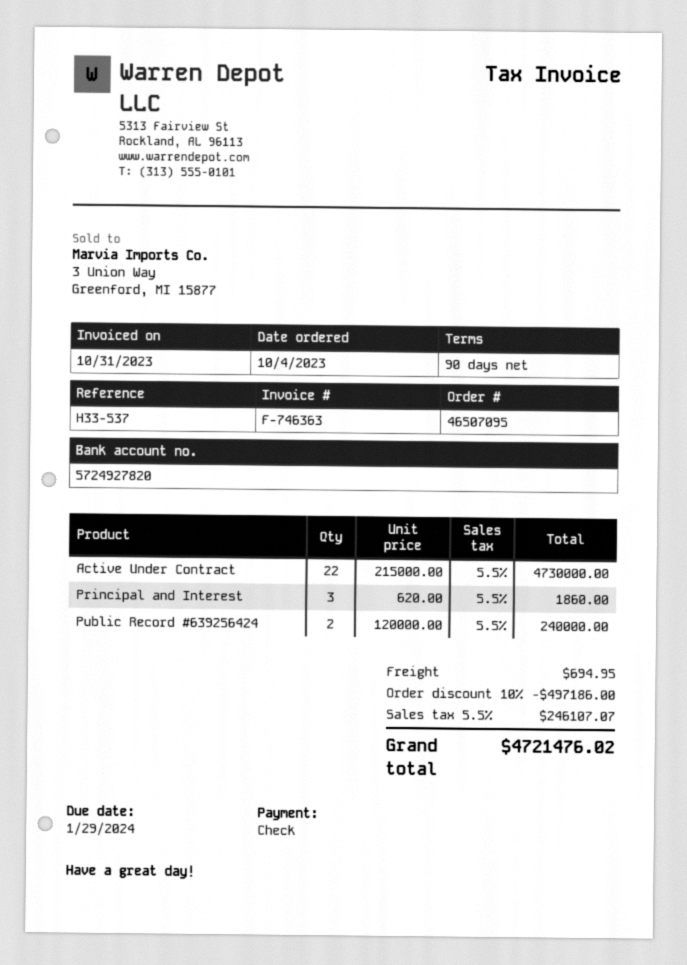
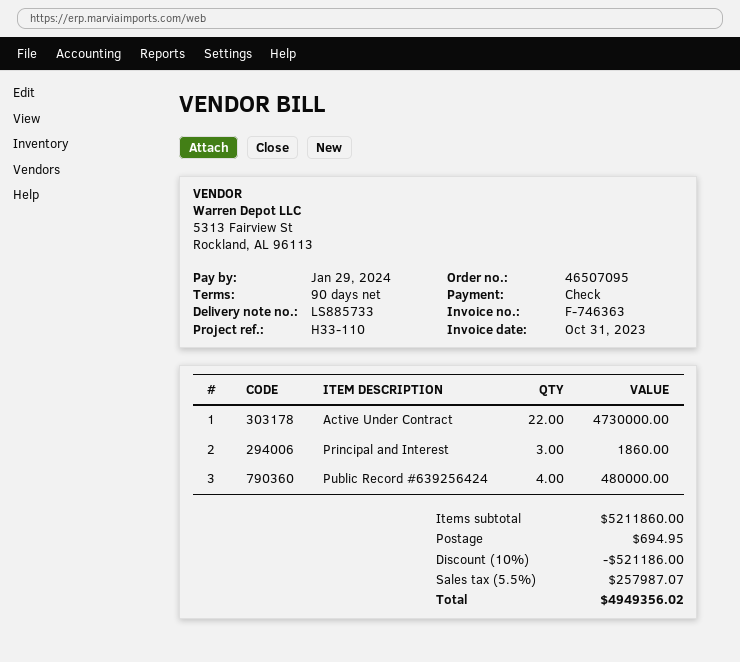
reference: H33-537 -> H33-110
Public Record #639256424: 2 for 240000.00 -> 4 for 480000.00
discount: 10% = 497186.00 -> 10% = 521186.00
tax: 5.5% = 246107.07 -> 5.5% = 257987.07
total: 4721476.02 -> 4949356.02

